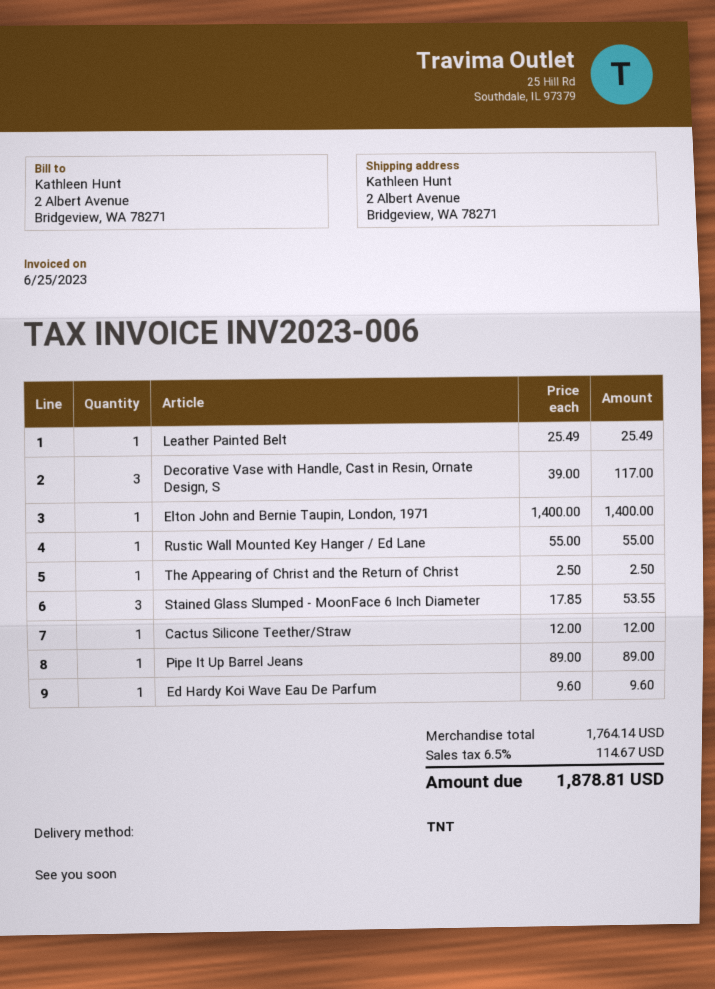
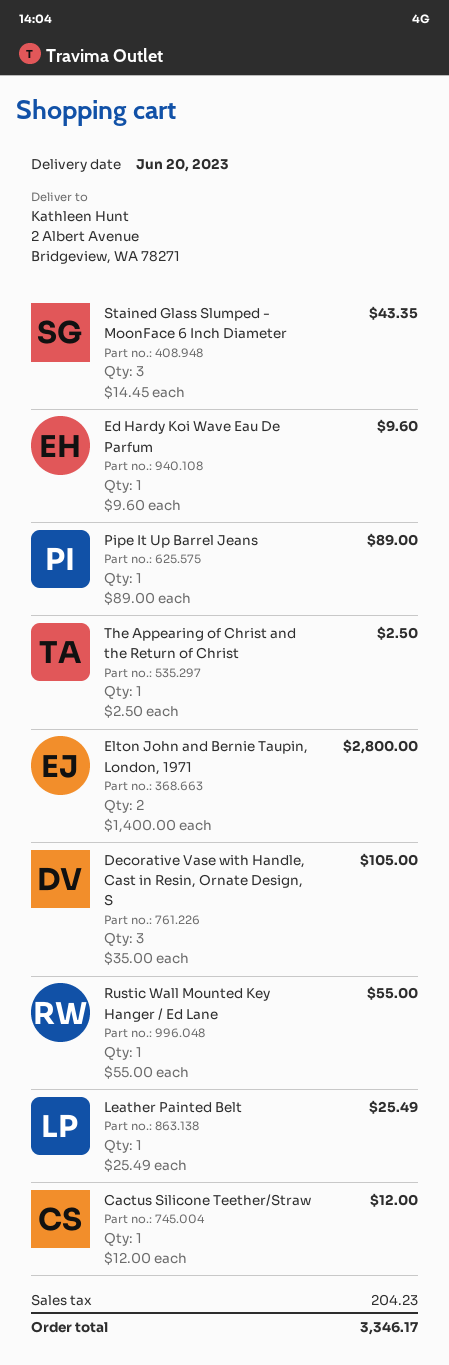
Decorative Vase with Handle, Cast in Resin, Ornate Design, S: 3 x 39.00 = 117.00 -> 3 x 35.00 = 105.00
Elton John and Bernie Taupin, London, 1971: 1 x 1400.00 = 1400.00 -> 2 x 1400.00 = 2800.00
Stained Glass Slumped - MoonFace 6 Inch Diameter: 3 x 17.85 = 53.55 -> 3 x 14.45 = 43.35
tax: 114.67 -> 204.23
total: 1878.81 -> 3346.17

